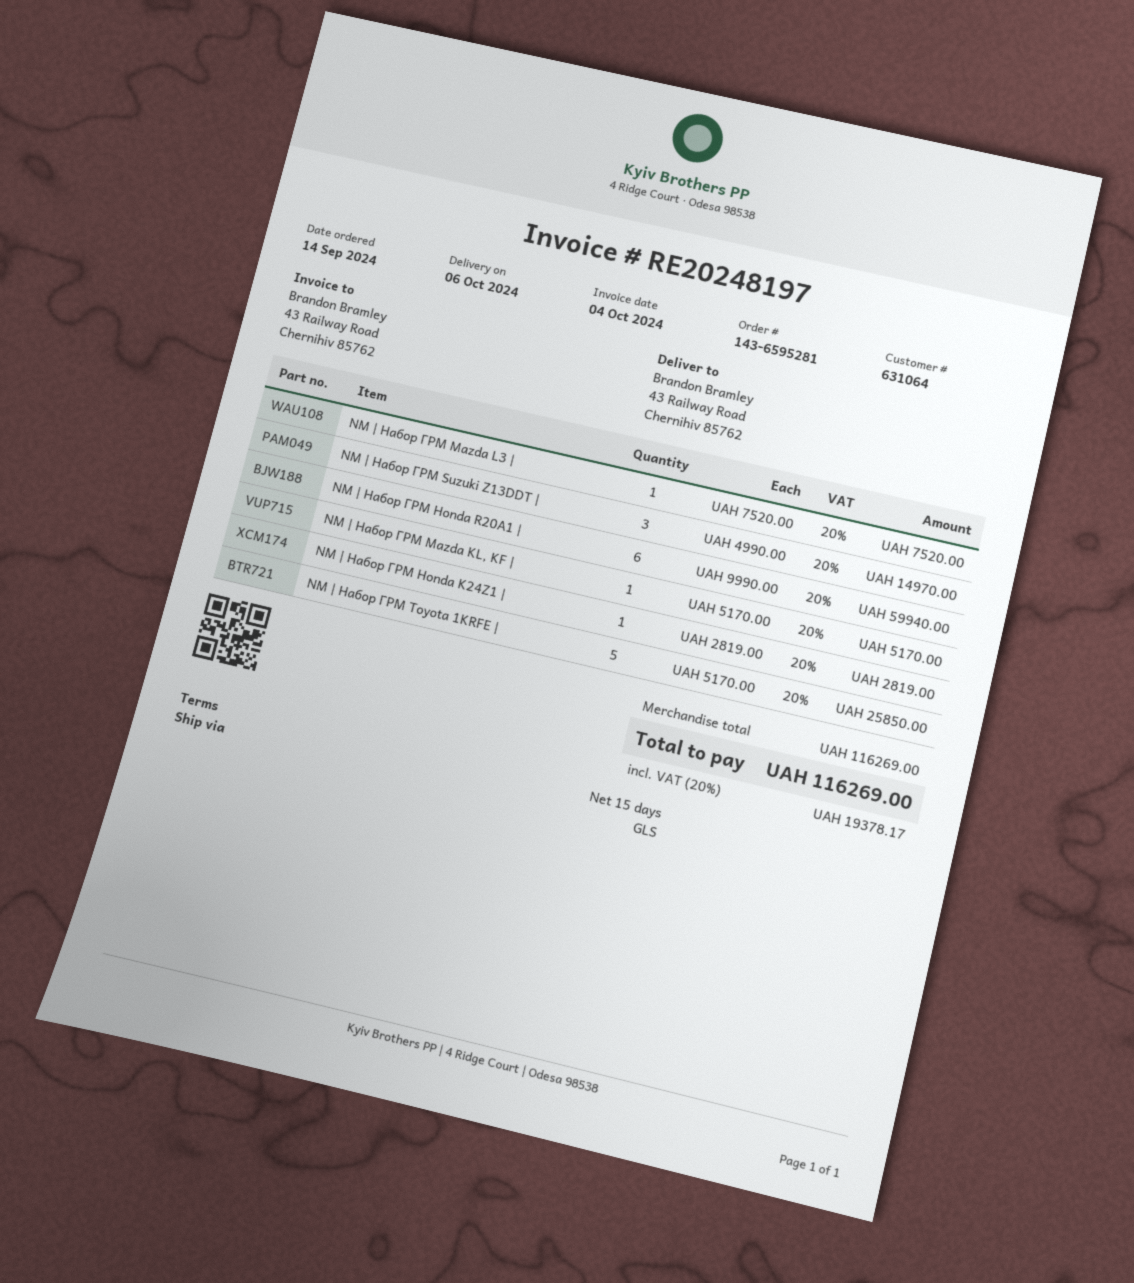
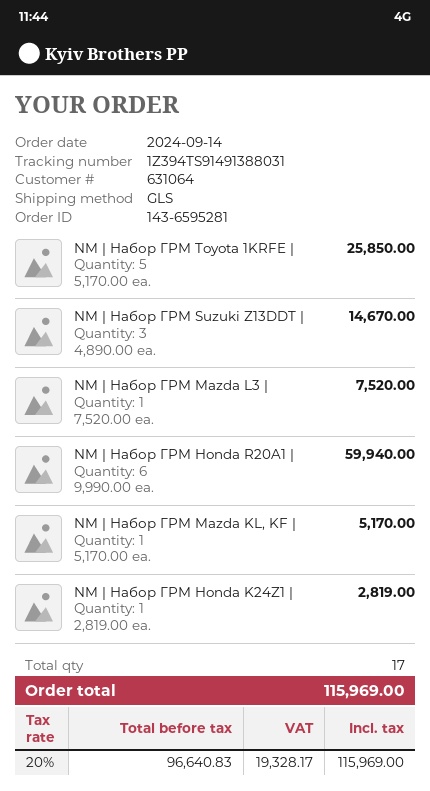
NM | Набор ГРМ Suzuki Z13DDT |: 3 x 4990.00 = 14970.00 -> 3 x 4890.00 = 14670.00
tax: 20% = 19378.17 -> 20% = 19328.17
total: 116269.00 -> 115969.00

